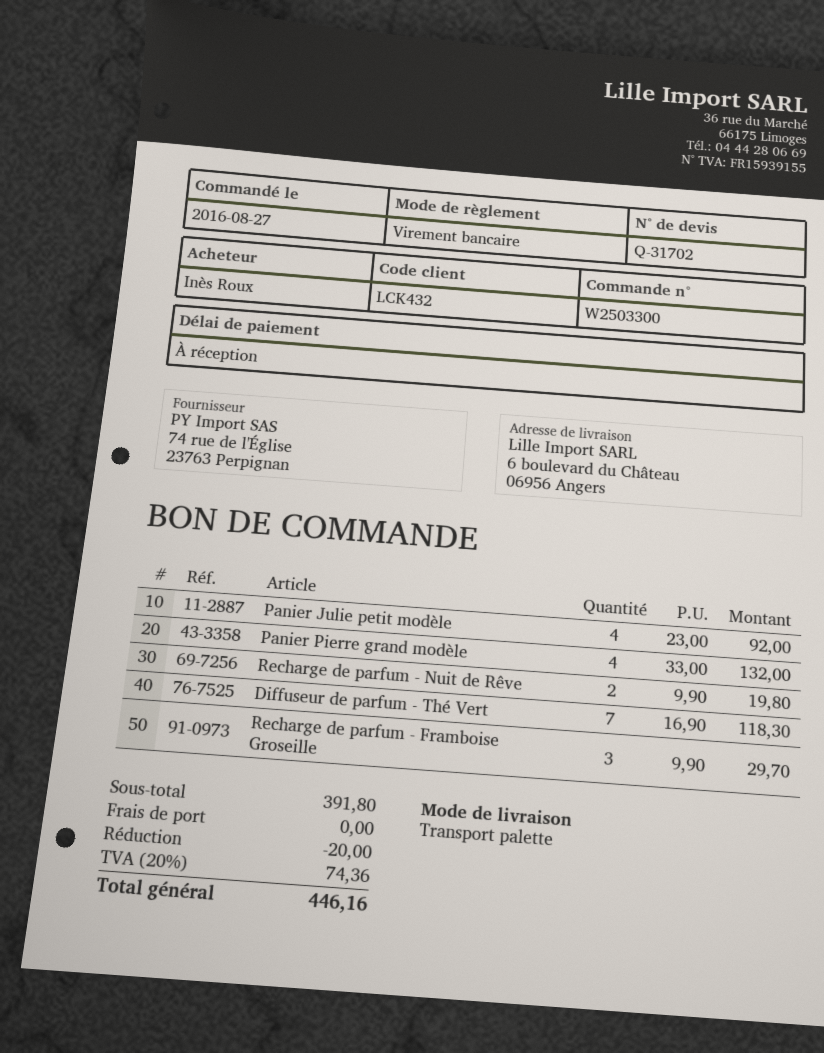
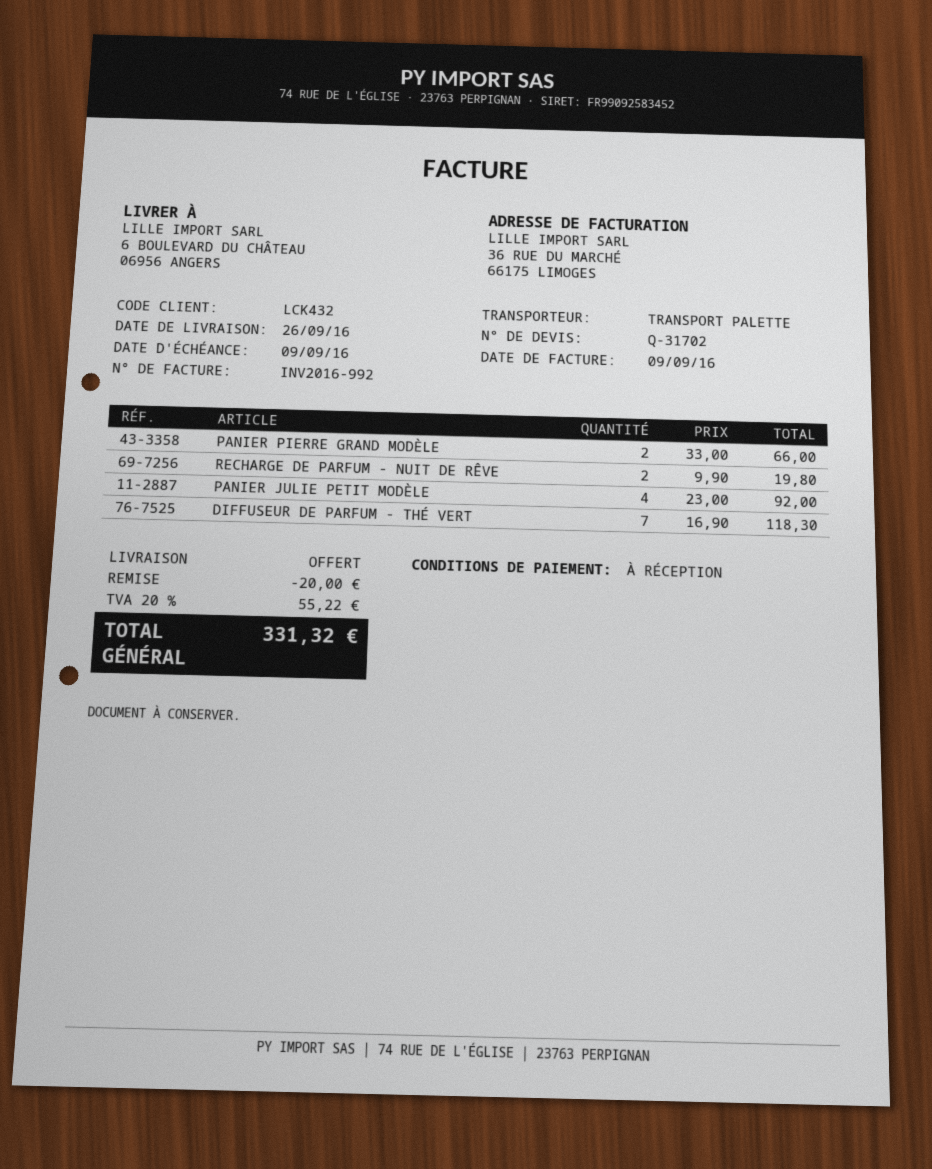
Panier Pierre grand modèle: 4 x 33.00 = 132.00 -> 2 x 33.00 = 66.00
Recharge de parfum - Framboise Groseille: 3 x 9.90 = 29.70 -> none
tax: 20% = 74.36 -> 20% = 55.22
total: 446.16 -> 331.32

